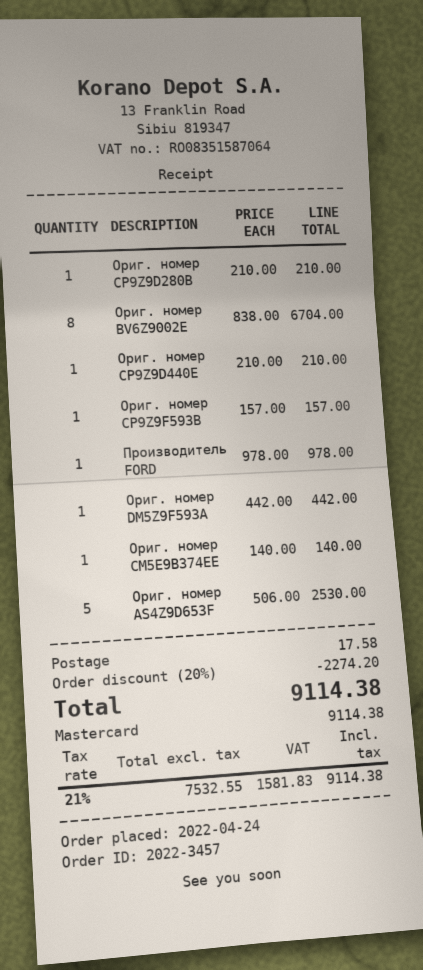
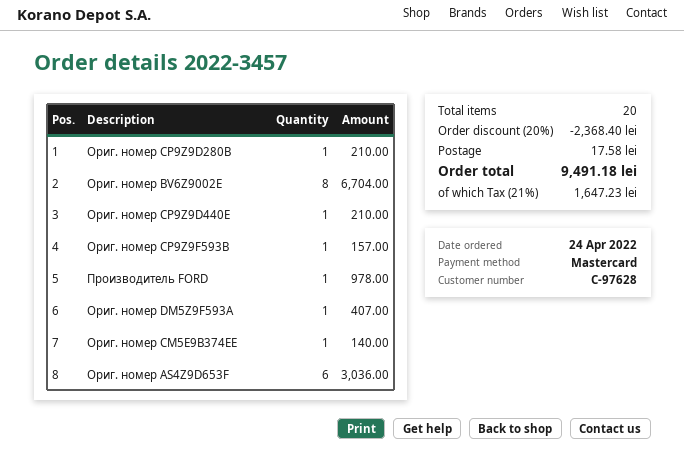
Ориг. номер DM5Z9F593A: 1 for 442.00 -> 1 for 407.00
Ориг. номер AS4Z9D653F: 5 for 2530.00 -> 6 for 3036.00
discount: 20% = 2274.20 -> 20% = 2368.40
tax: 21% = 1581.83 -> 21% = 1647.23
total: 9114.38 -> 9491.18

